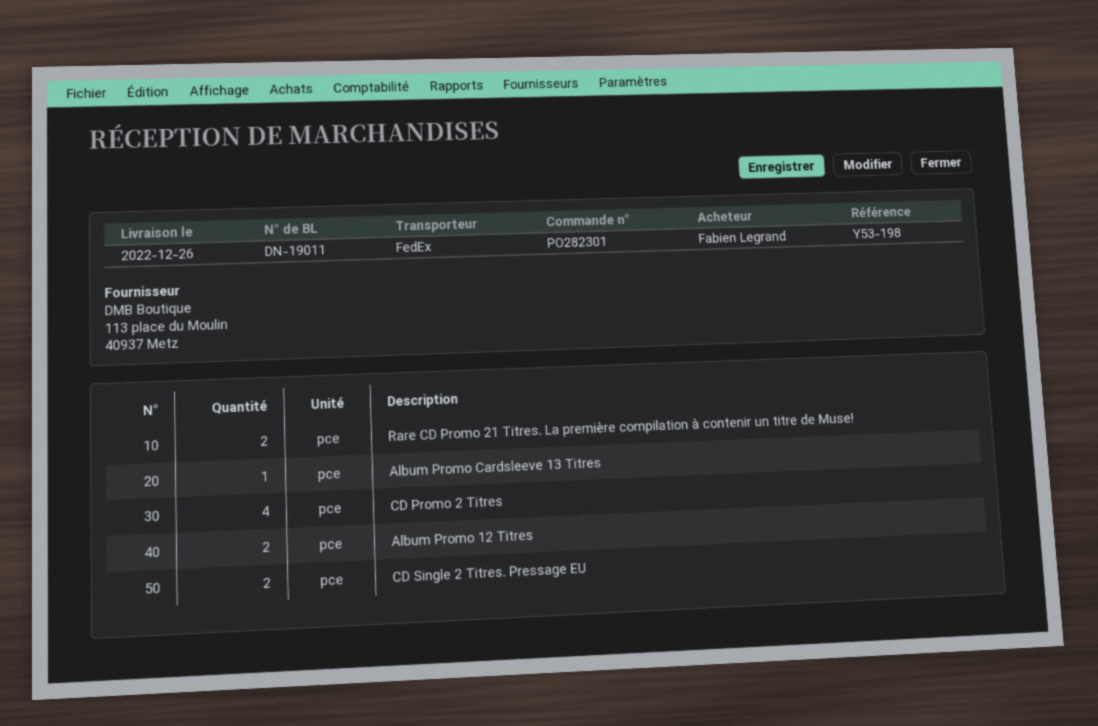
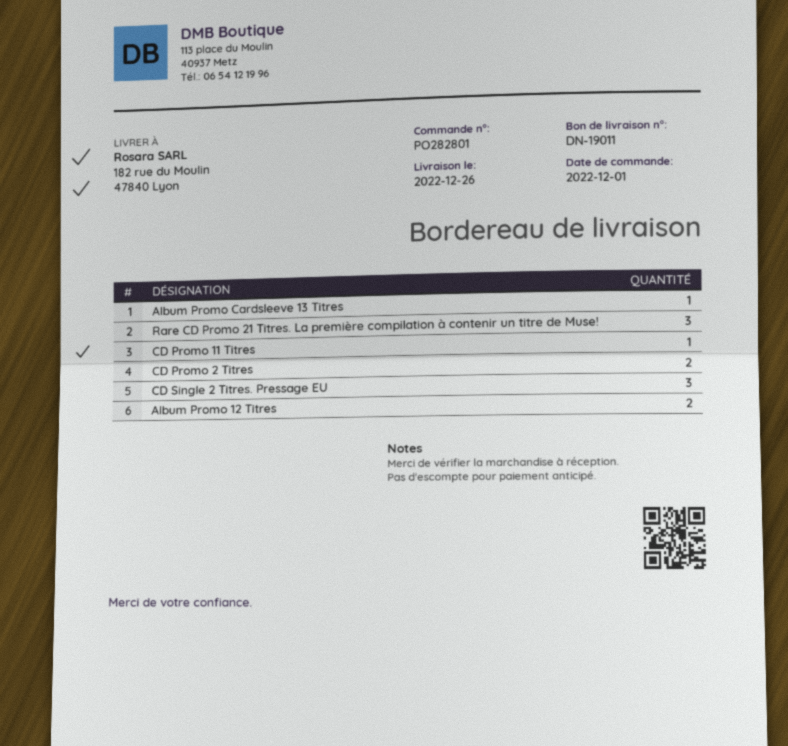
order number: PO282301 -> PO282801
Rare CD Promo 21 Titres. La première compilation à contenir un titre de Muse!: 2 -> 3
CD Promo 2 Titres: 4 -> 2
CD Single 2 Titres. Pressage EU: 2 -> 3
CD Promo 11 Titres: none -> 1

